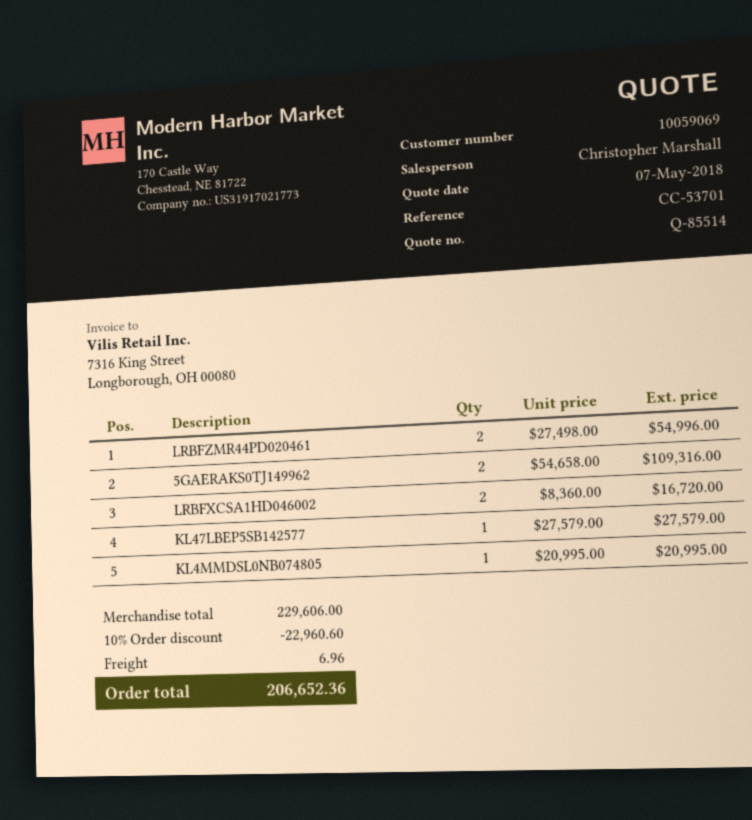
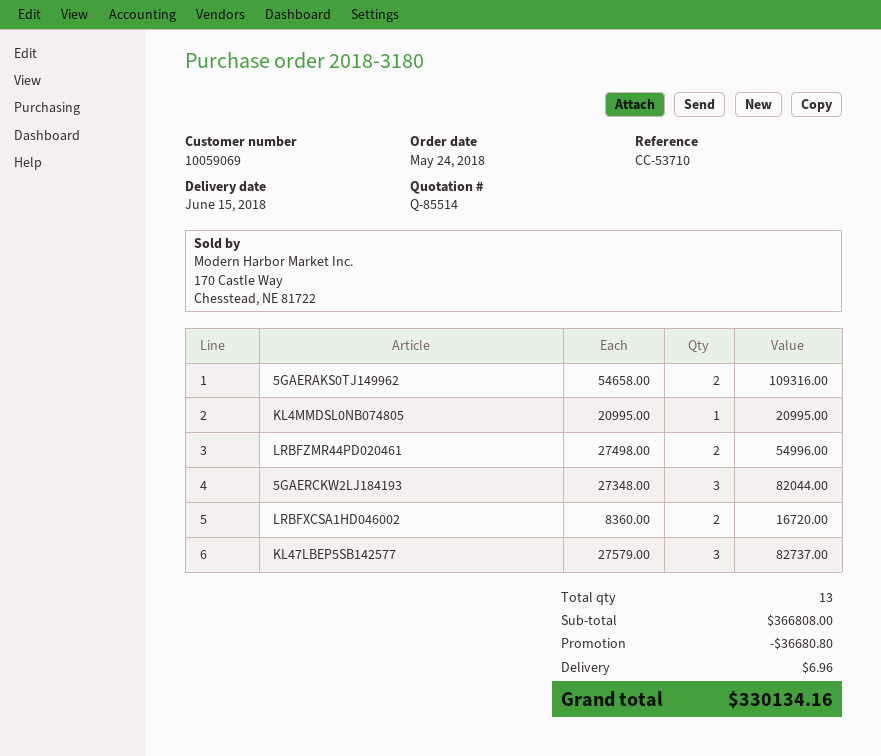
reference: CC-53701 -> CC-53710
KL47LBEP5SB142577: 1 x 27579.00 = 27579.00 -> 3 x 27579.00 = 82737.00
5GAERCKW2LJ184193: none -> 3 x 27348.00 = 82044.00
subtotal: 229606.00 -> 366808.00
discount: 22960.60 -> 36680.80
total: 206652.36 -> 330134.16

